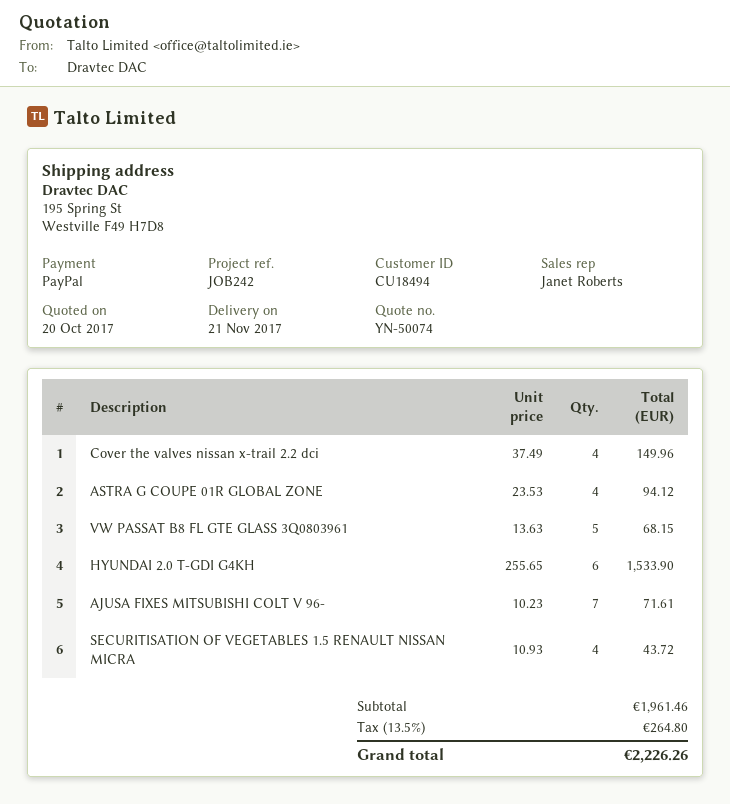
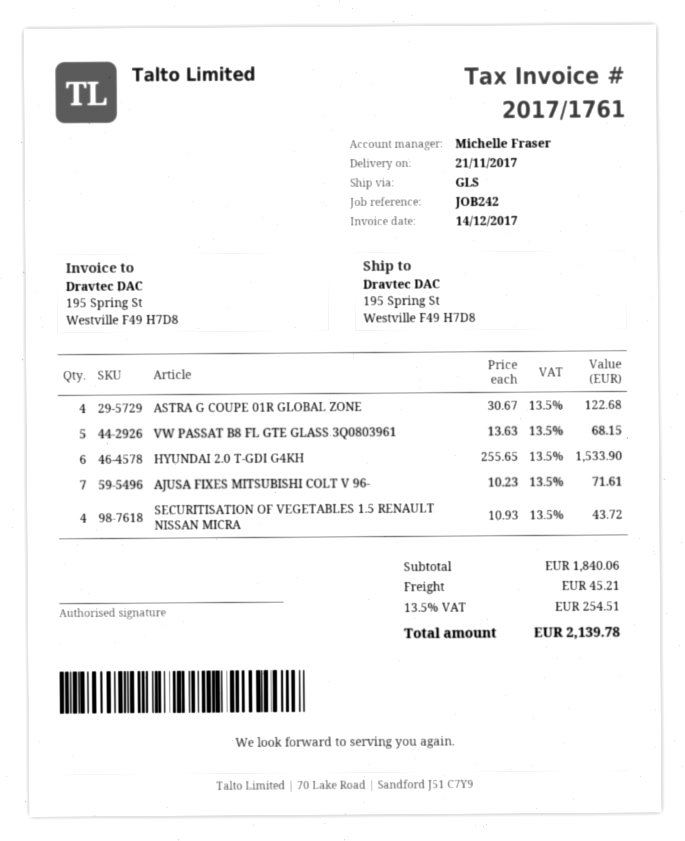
sales rep: Janet Roberts -> Michelle Fraser
Cover the valves nissan x-trail 2.2 dci: 4 x 37.49 = 149.96 -> none
ASTRA G COUPE 01R GLOBAL ZONE: 4 x 23.53 = 94.12 -> 4 x 30.67 = 122.68
subtotal: 1961.46 -> 1840.06
shipping: none -> 45.21
tax: 13.5% = 264.80 -> 13.5% = 254.51
total: 2226.26 -> 2139.78

